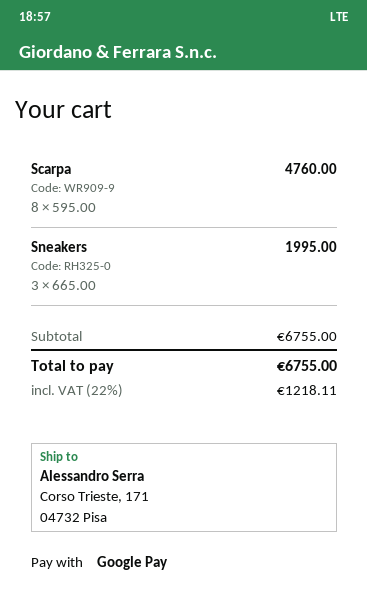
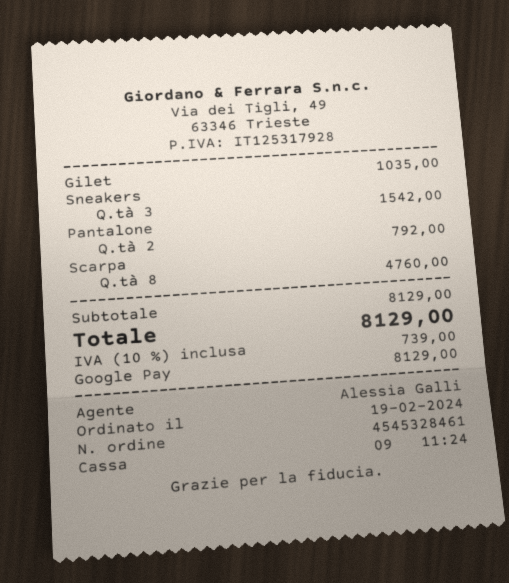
Sneakers: 3 for 1995.00 -> 3 for 1542.00
Gilet: none -> 1 for 1035.00
Pantalone: none -> 2 for 792.00
subtotal: 6755.00 -> 8129.00
tax: 22% = 1218.11 -> 10% = 739.00
total: 6755.00 -> 8129.00

